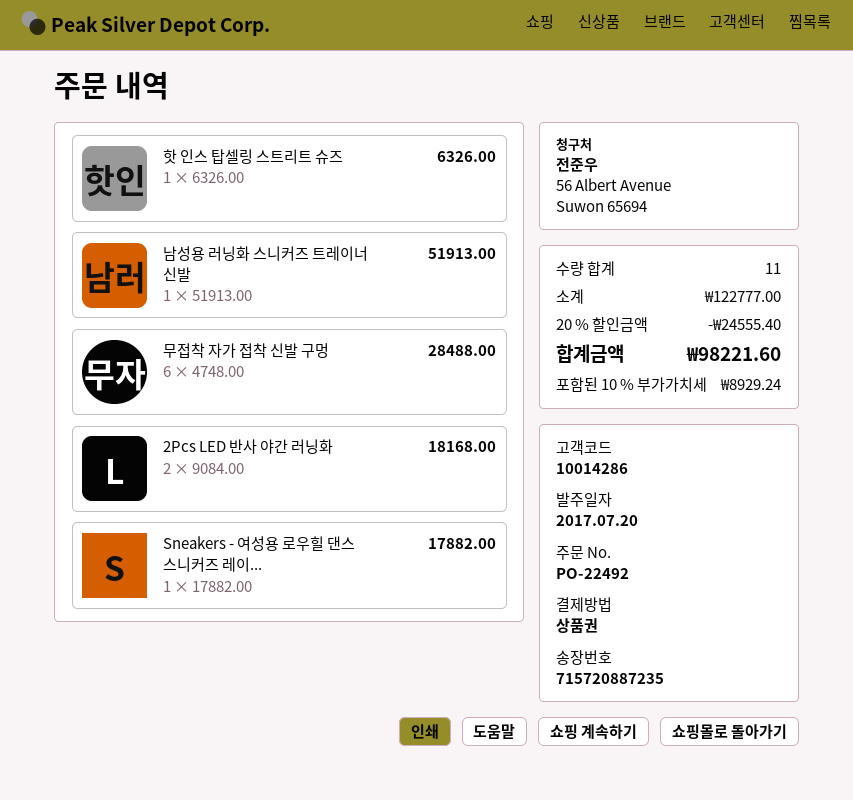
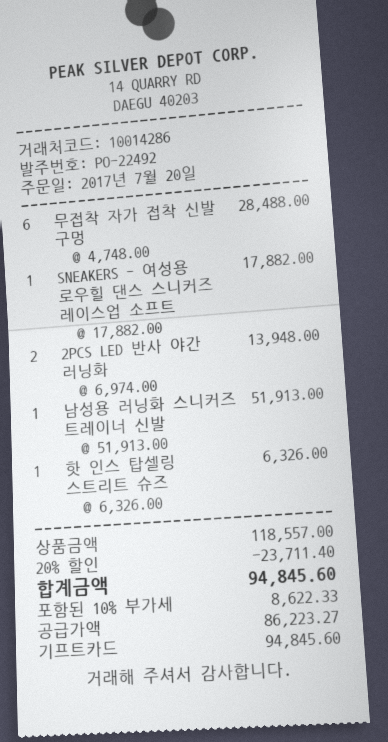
2Pcs LED 반사 야간 러닝화: 2 x 9084.00 = 18168.00 -> 2 x 6974.00 = 13948.00
subtotal: 122777.00 -> 118557.00
discount: 20% = 24555.40 -> 20% = 23711.40
tax: 10% = 8929.24 -> 10% = 8622.33
total: 98221.60 -> 94845.60

